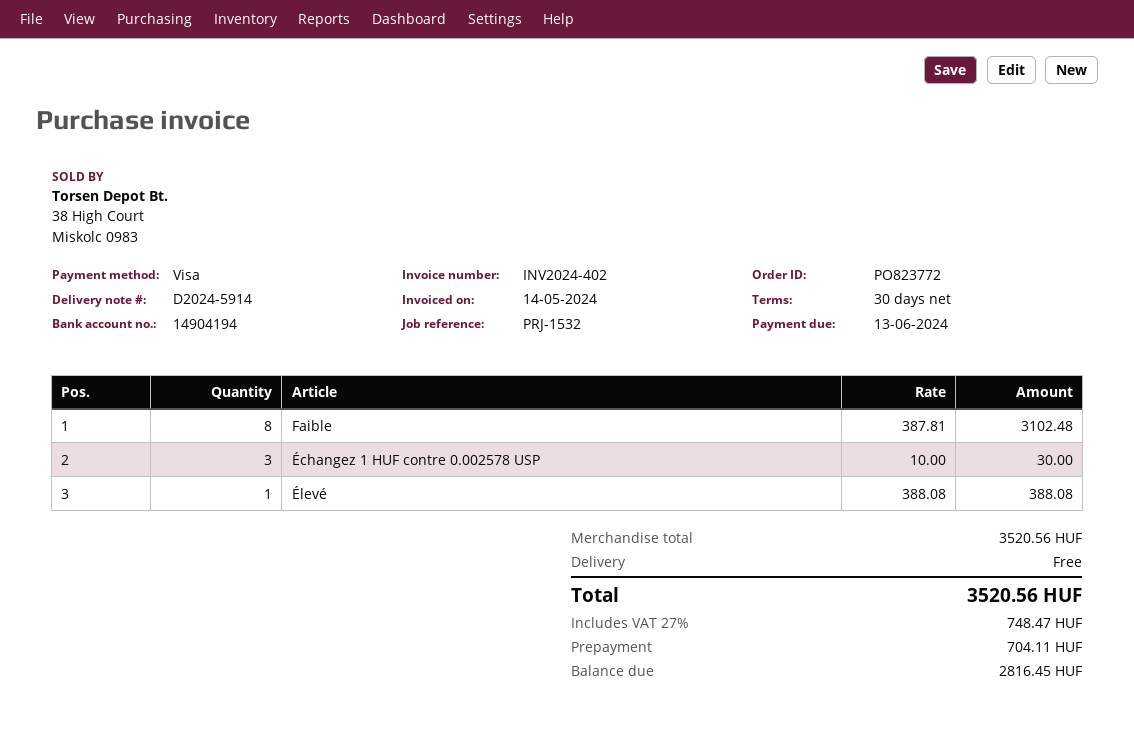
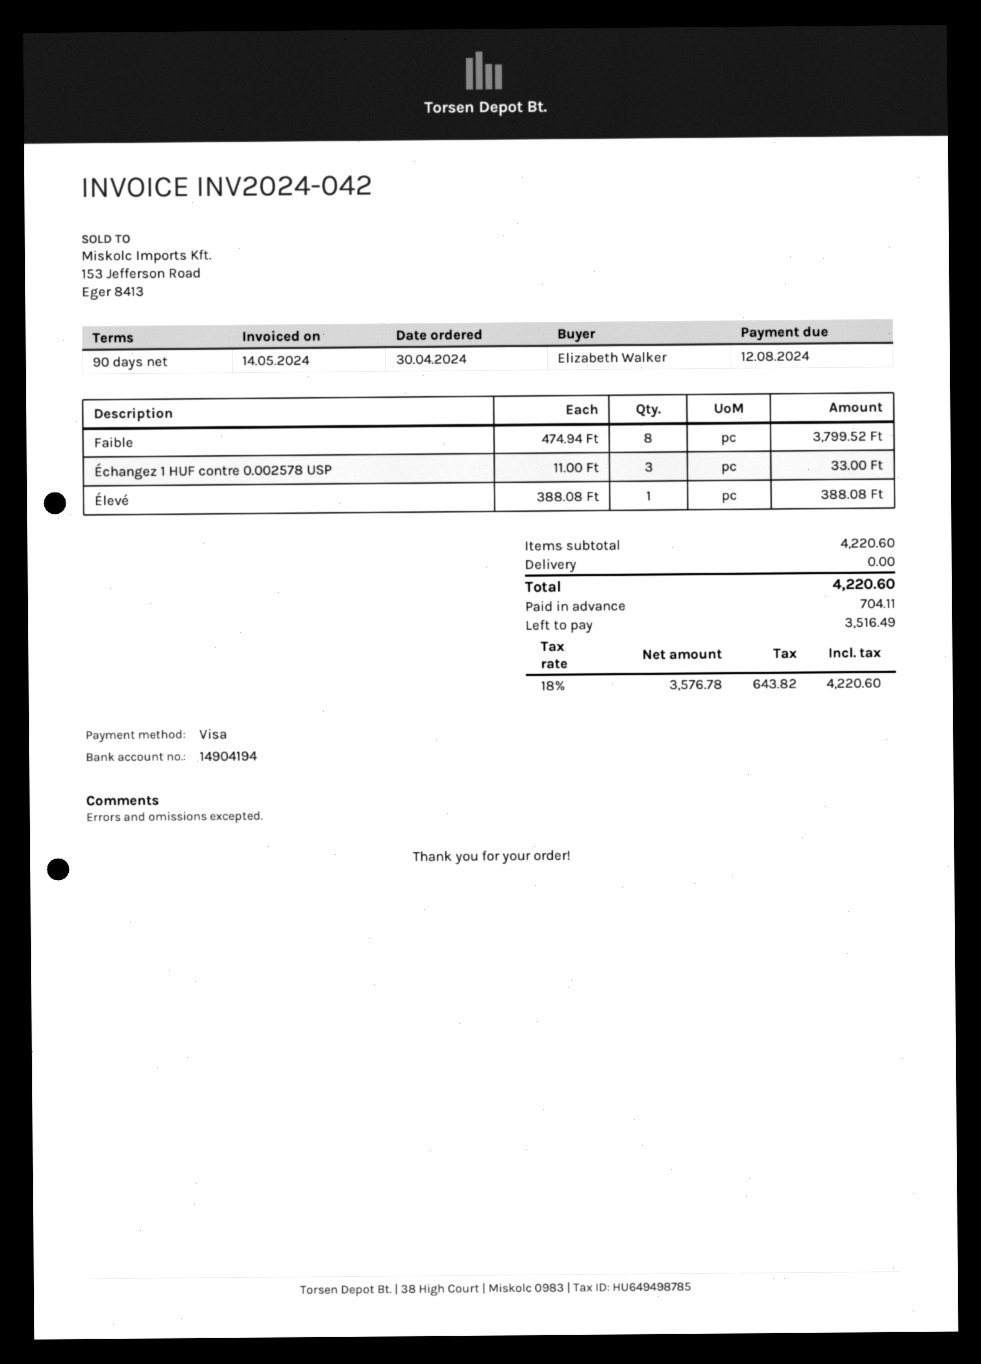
invoice number: INV2024-402 -> INV2024-042
payment terms: 30 days -> 90 days
due date: 2024-06-13 -> 2024-08-12
Faible: 8 x 387.81 = 3102.48 -> 8 x 474.94 = 3799.52
Échangez 1 HUF contre 0.002578 USP: 3 x 10.00 = 30.00 -> 3 x 11.00 = 33.00
subtotal: 3520.56 -> 4220.60
tax: 27% = 748.47 -> 18% = 643.82
total: 3520.56 -> 4220.60
balance: 2816.45 -> 3516.49

